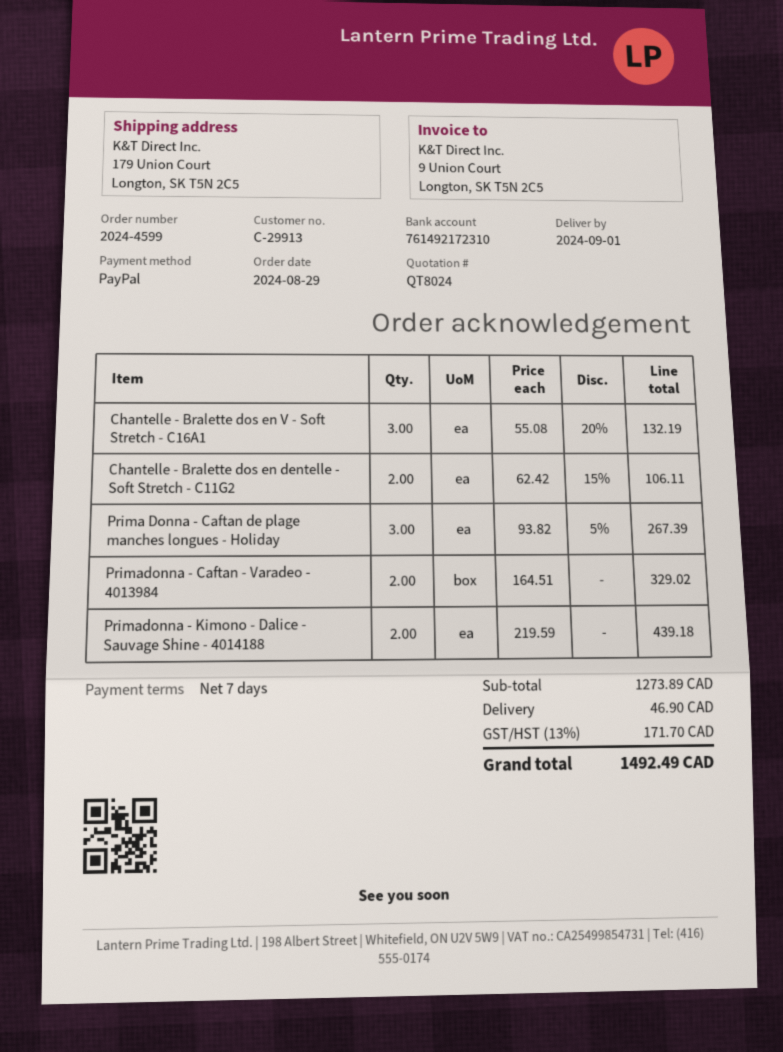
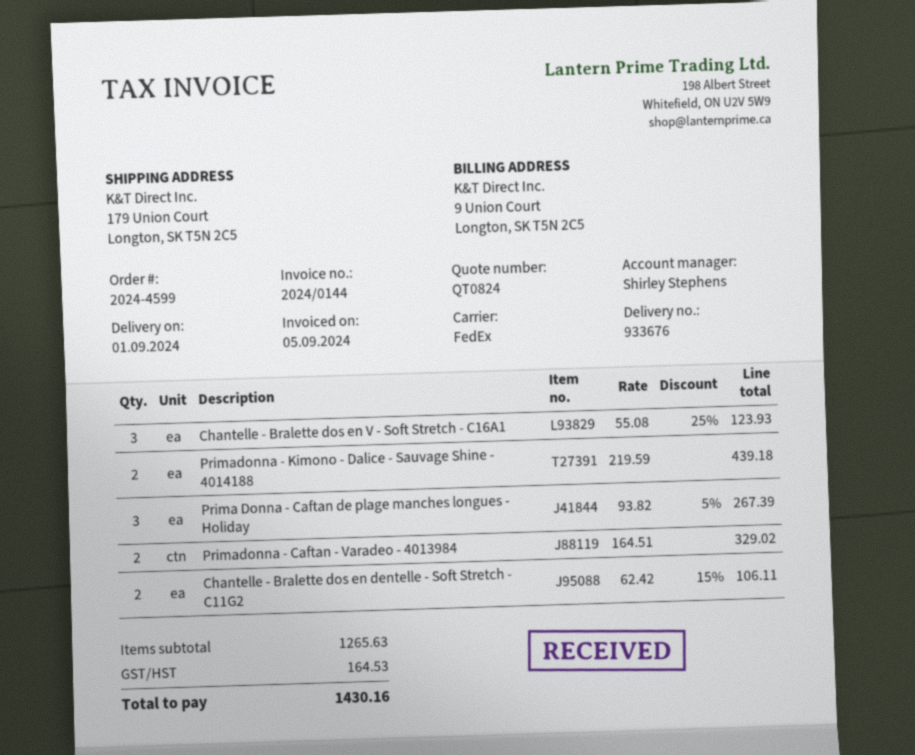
quote number: QT8024 -> QT0824
Chantelle - Bralette dos en V - Soft Stretch - C16A1: 3 x 55.08 - 20% = 132.19 -> 3 x 55.08 - 25% = 123.93
subtotal: 1273.89 -> 1265.63
shipping: 46.90 -> none
tax: 171.70 -> 164.53
total: 1492.49 -> 1430.16

